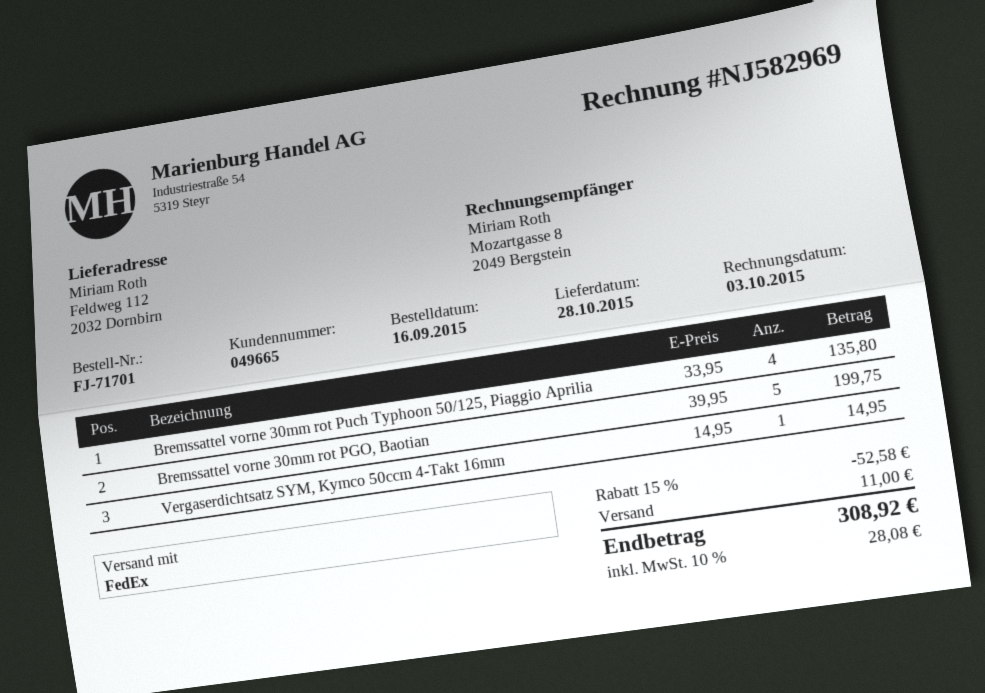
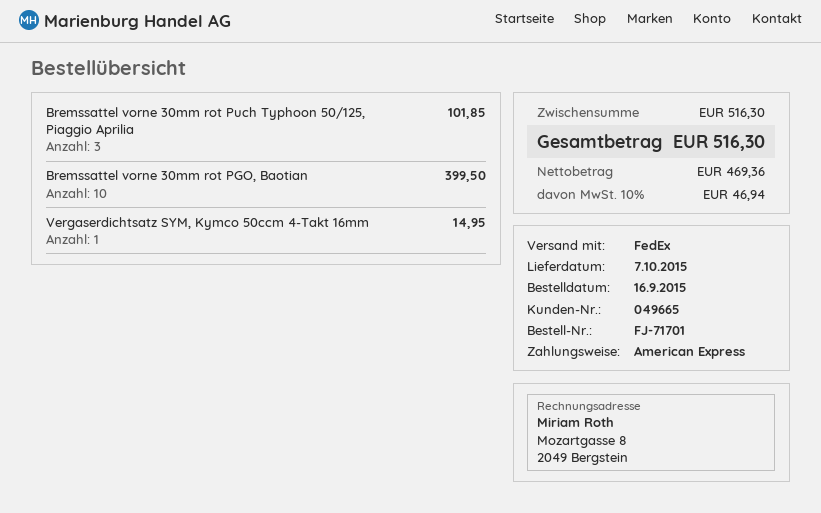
delivery date: 2015-10-28 -> 2015-10-07
Bremssattel vorne 30mm rot Puch Typhoon 50/125, Piaggio Aprilia: 4 for 135.80 -> 3 for 101.85
Bremssattel vorne 30mm rot PGO, Baotian: 5 for 199.75 -> 10 for 399.50
discount: 15% = 52.58 -> none
shipping: 11.00 -> none
tax: 10% = 28.08 -> 10% = 46.94
total: 308.92 -> 516.30

